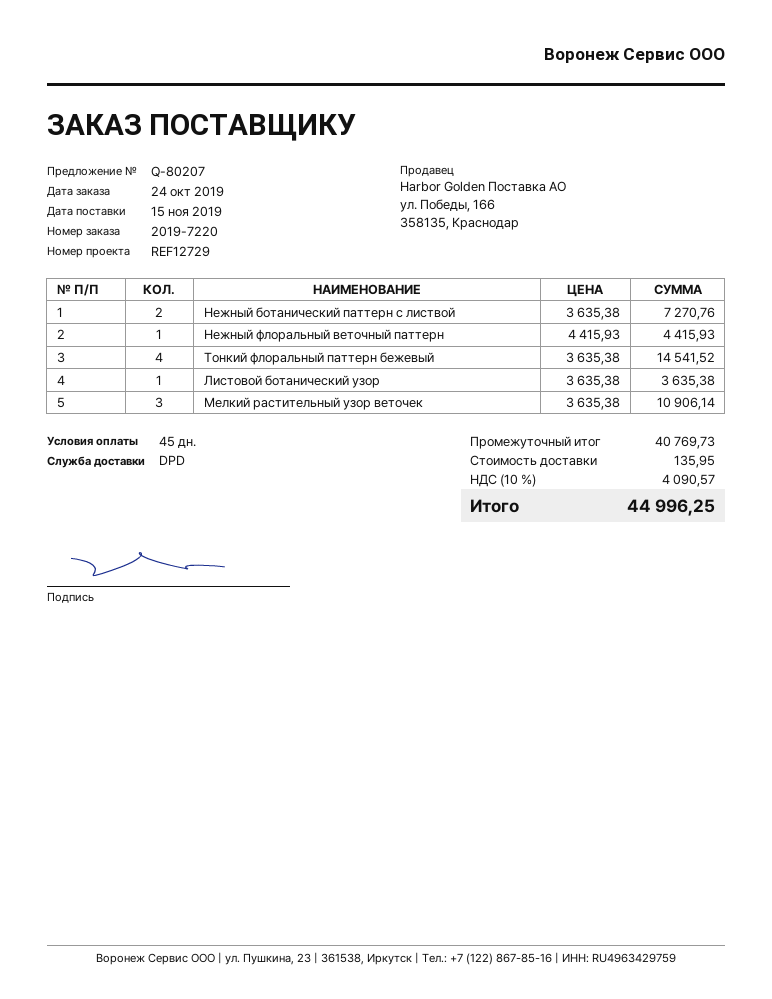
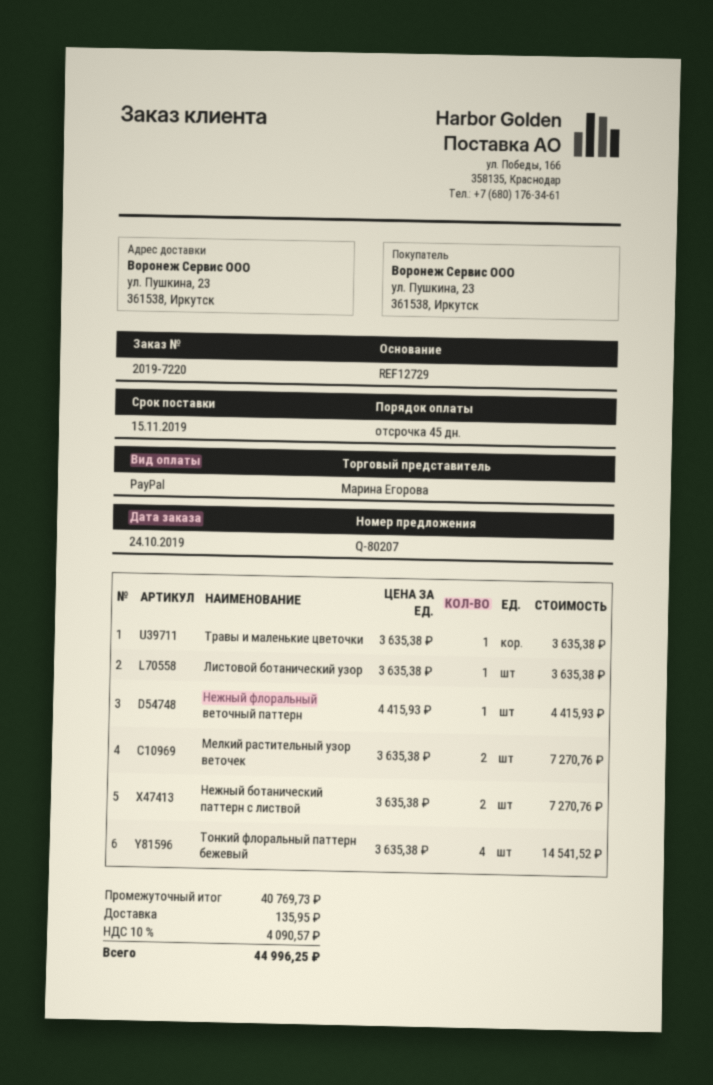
Мелкий растительный узор веточек: 3 x 3635.38 = 10906.14 -> 2 x 3635.38 = 7270.76
Травы и маленькие цветочки: none -> 1 x 3635.38 = 3635.38

